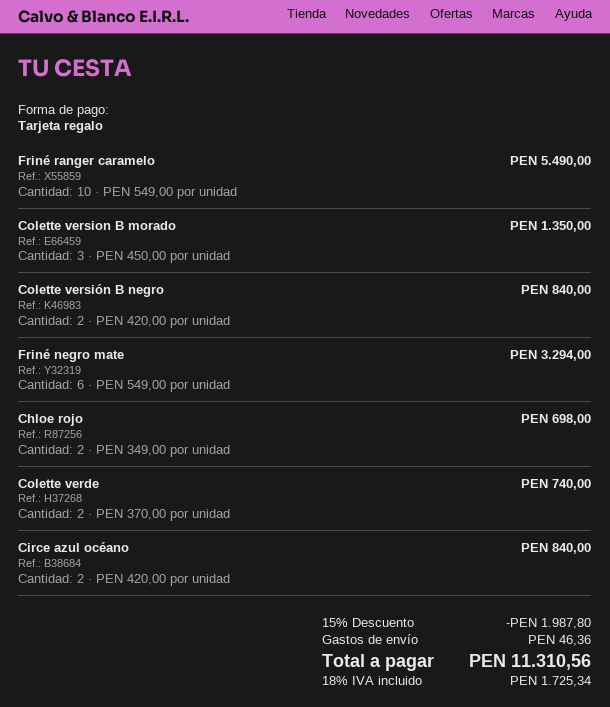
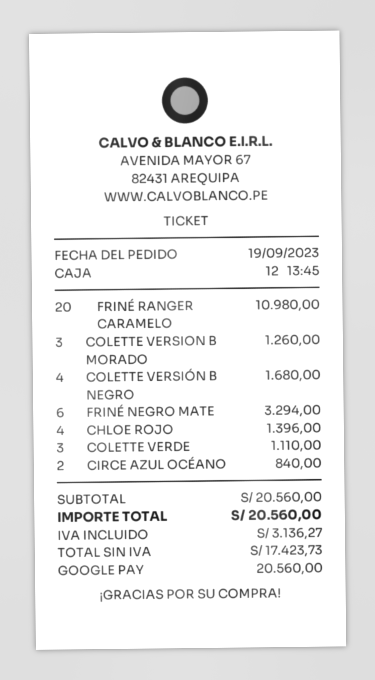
payment method: gift card -> Google Pay
Friné ranger caramelo: 10 for 5490.00 -> 20 for 10980.00
Colette version B morado: 3 for 1350.00 -> 3 for 1260.00
Colette versión B negro: 2 for 840.00 -> 4 for 1680.00
Chloe rojo: 2 for 698.00 -> 4 for 1396.00
Colette verde: 2 for 740.00 -> 3 for 1110.00
discount: 15% = 1987.80 -> none
shipping: 46.36 -> none
tax: 1725.34 -> 3136.27
total: 11310.56 -> 20560.00

